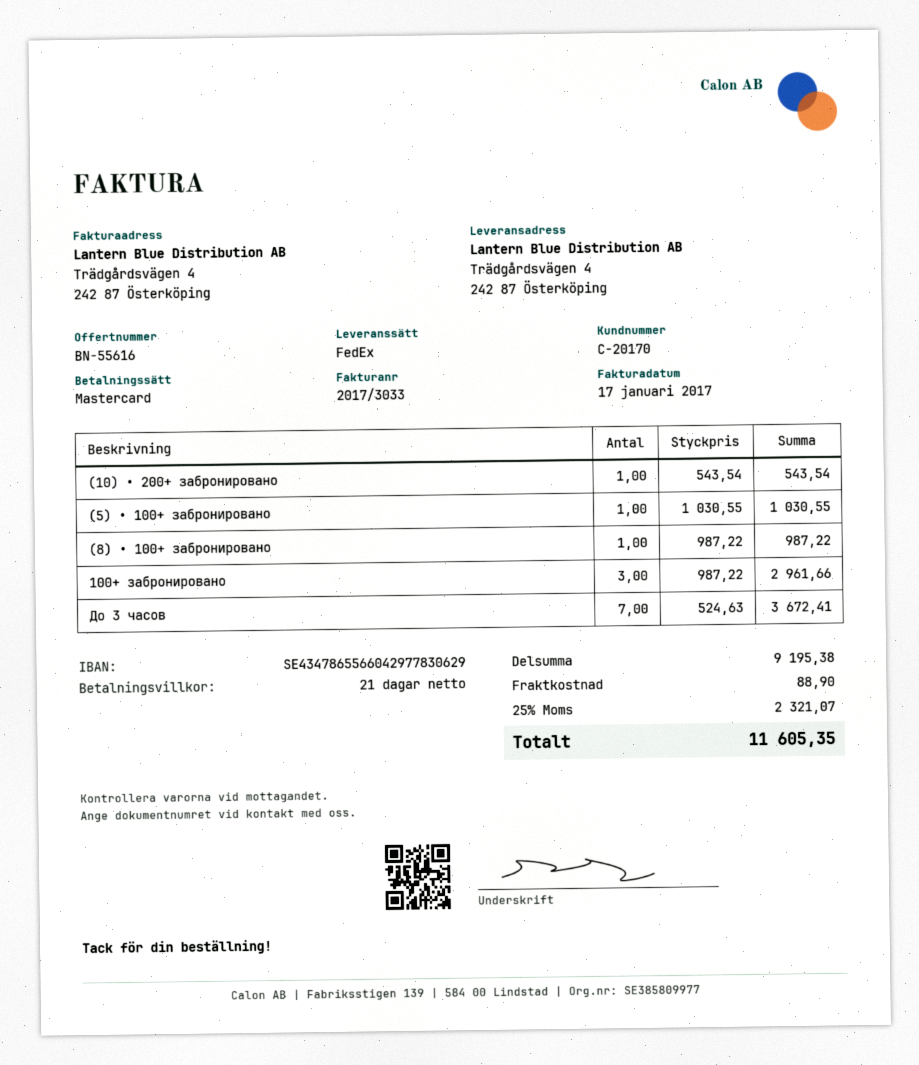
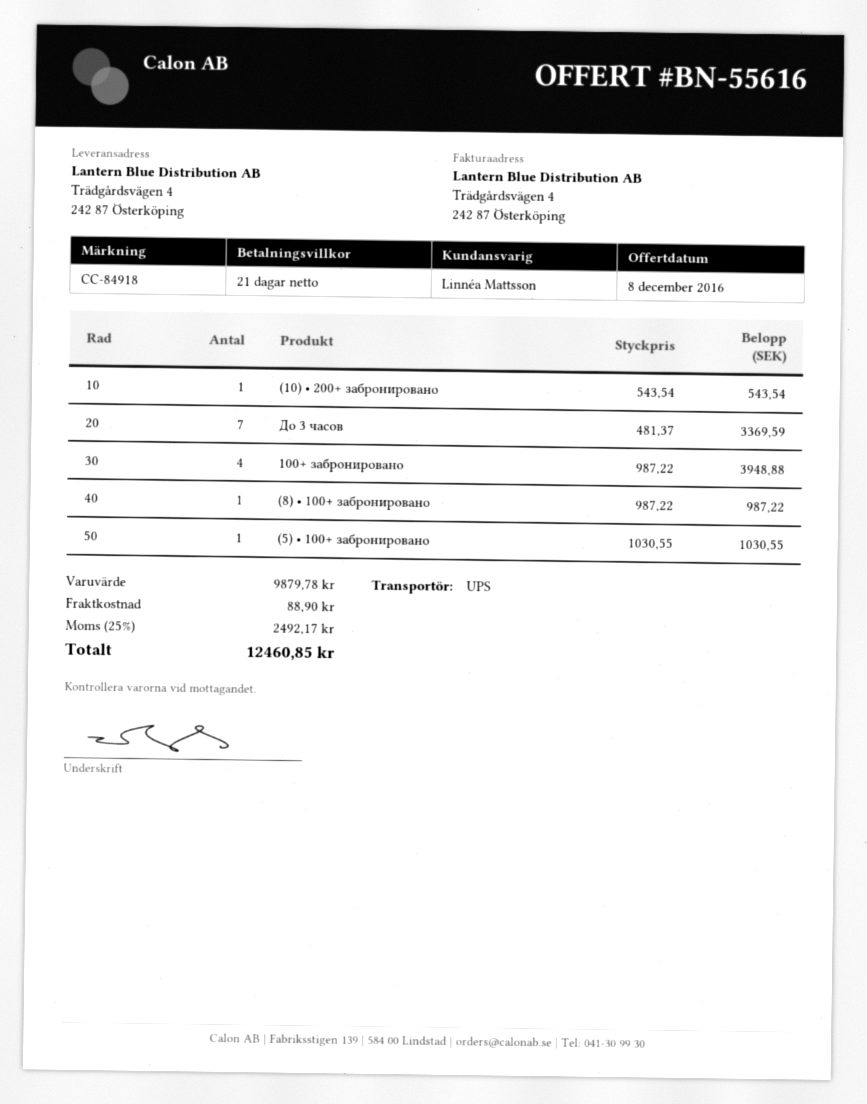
shipping method: FedEx -> UPS
100+ забронировано: 3 x 987.22 = 2961.66 -> 4 x 987.22 = 3948.88
До 3 часов: 7 x 524.63 = 3672.41 -> 7 x 481.37 = 3369.59
subtotal: 9195.38 -> 9879.78
tax: 25% = 2321.07 -> 25% = 2492.17
total: 11605.35 -> 12460.85

